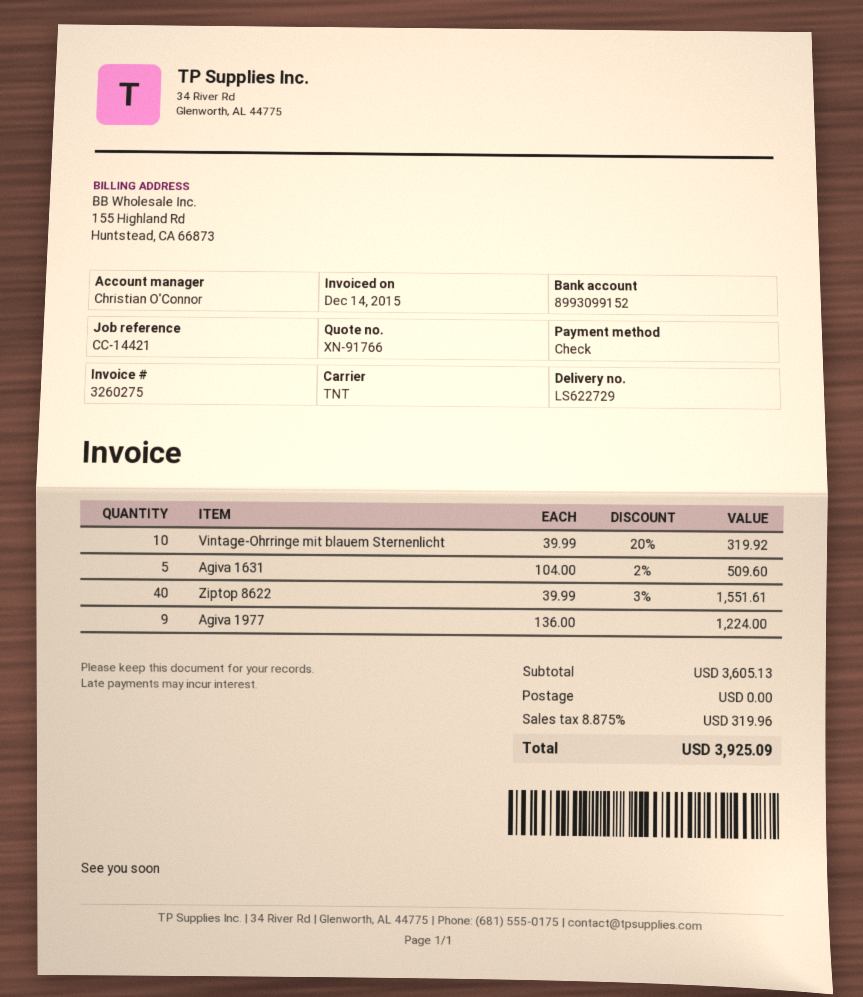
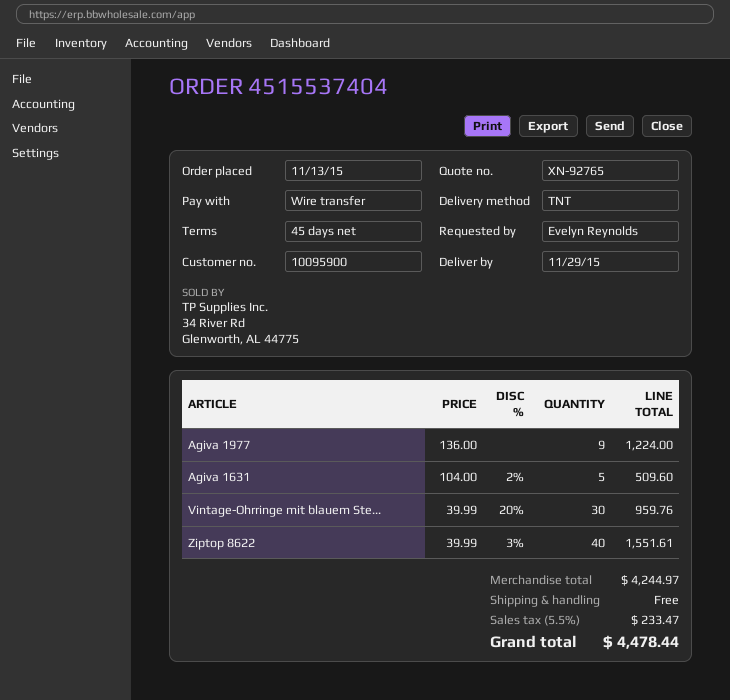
quote number: XN-91766 -> XN-92765
payment method: cheque -> bank transfer
Vintage-Ohrringe mit blauem Sternenlicht: 10 x 39.99 - 20% = 319.92 -> 30 x 39.99 - 20% = 959.76
subtotal: 3605.13 -> 4244.97
tax: 8.875% = 319.96 -> 5.5% = 233.47
total: 3925.09 -> 4478.44

